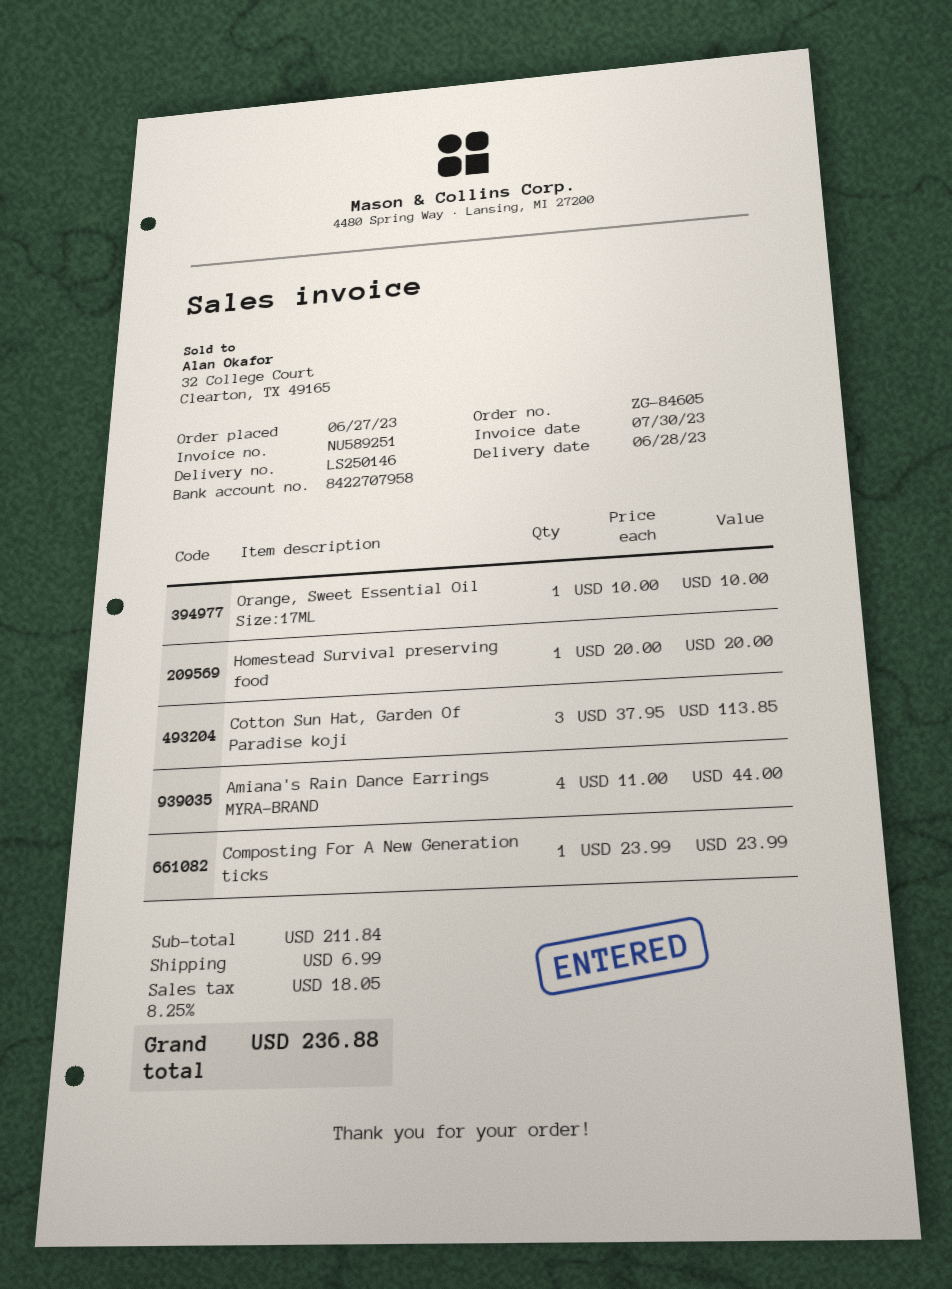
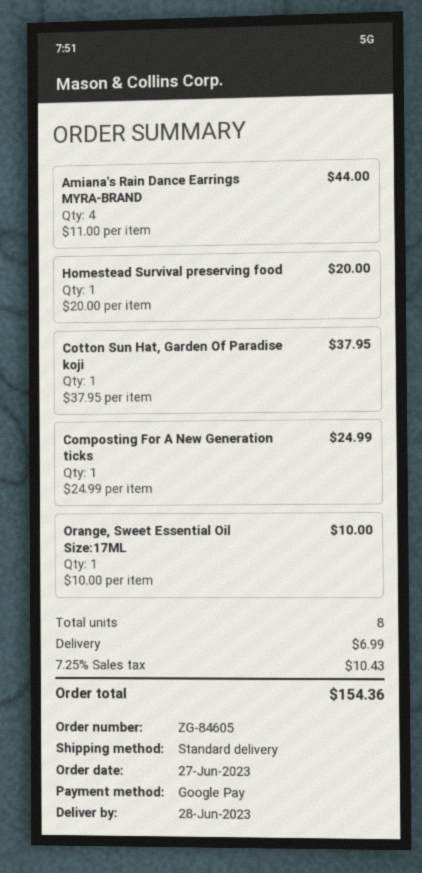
Cotton Sun Hat, Garden Of Paradise koji: 3 x 37.95 = 113.85 -> 1 x 37.95 = 37.95
Composting For A New Generation ticks: 1 x 23.99 = 23.99 -> 1 x 24.99 = 24.99
tax: 8.25% = 18.05 -> 7.25% = 10.43
total: 236.88 -> 154.36

